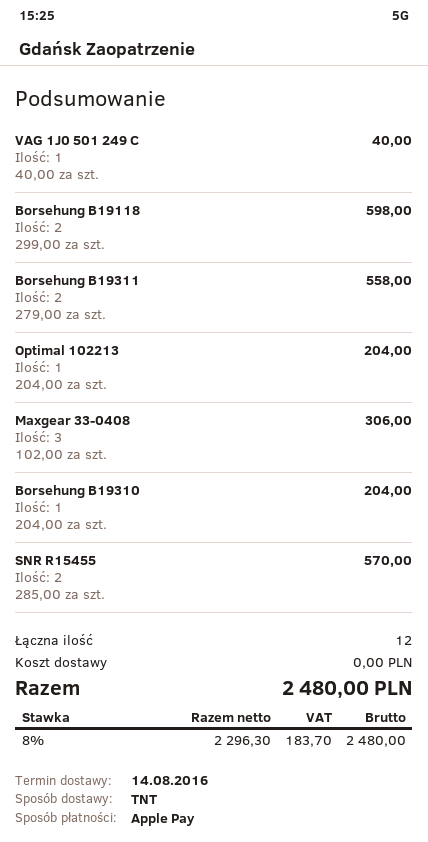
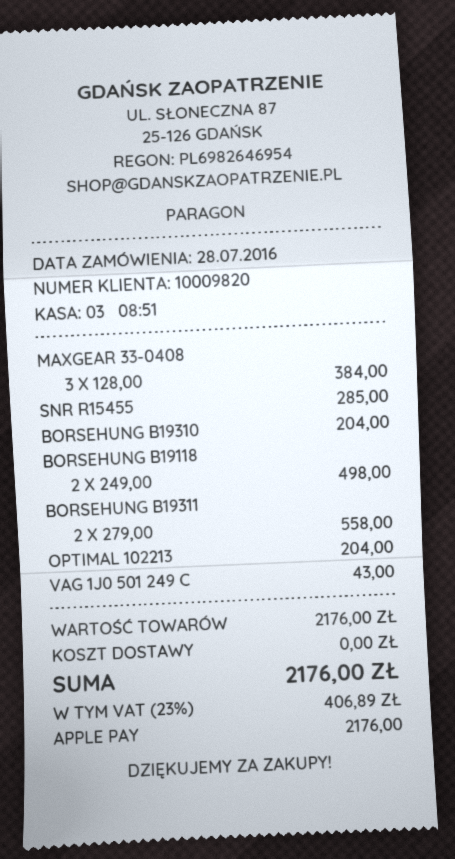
VAG 1J0 501 249 C: 1 x 40.00 = 40.00 -> 1 x 43.00 = 43.00
Borsehung B19118: 2 x 299.00 = 598.00 -> 2 x 249.00 = 498.00
Maxgear 33-0408: 3 x 102.00 = 306.00 -> 3 x 128.00 = 384.00
SNR R15455: 2 x 285.00 = 570.00 -> 1 x 285.00 = 285.00
tax: 8% = 183.70 -> 23% = 406.89
total: 2480.00 -> 2176.00

